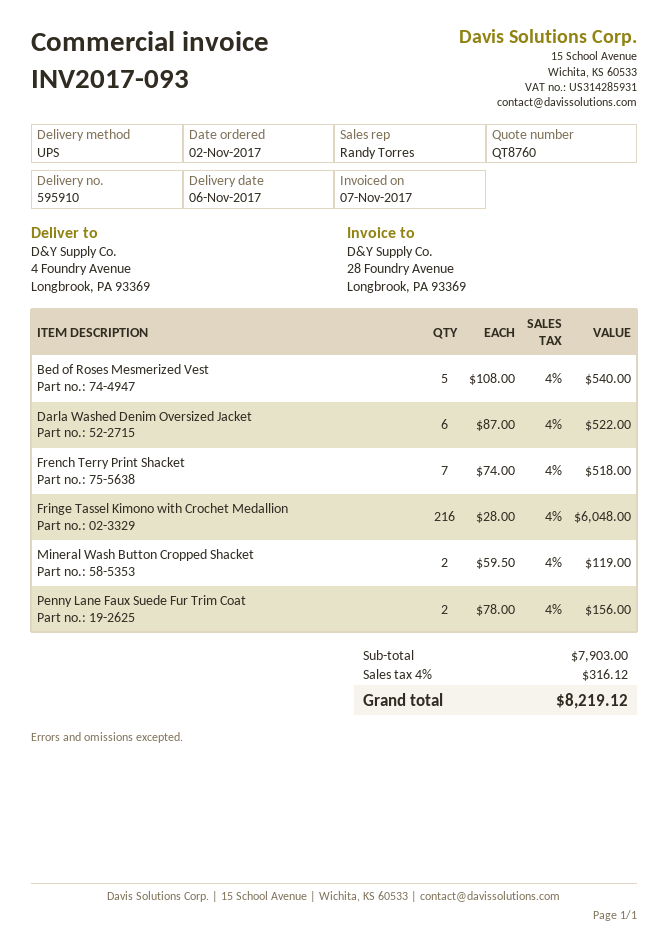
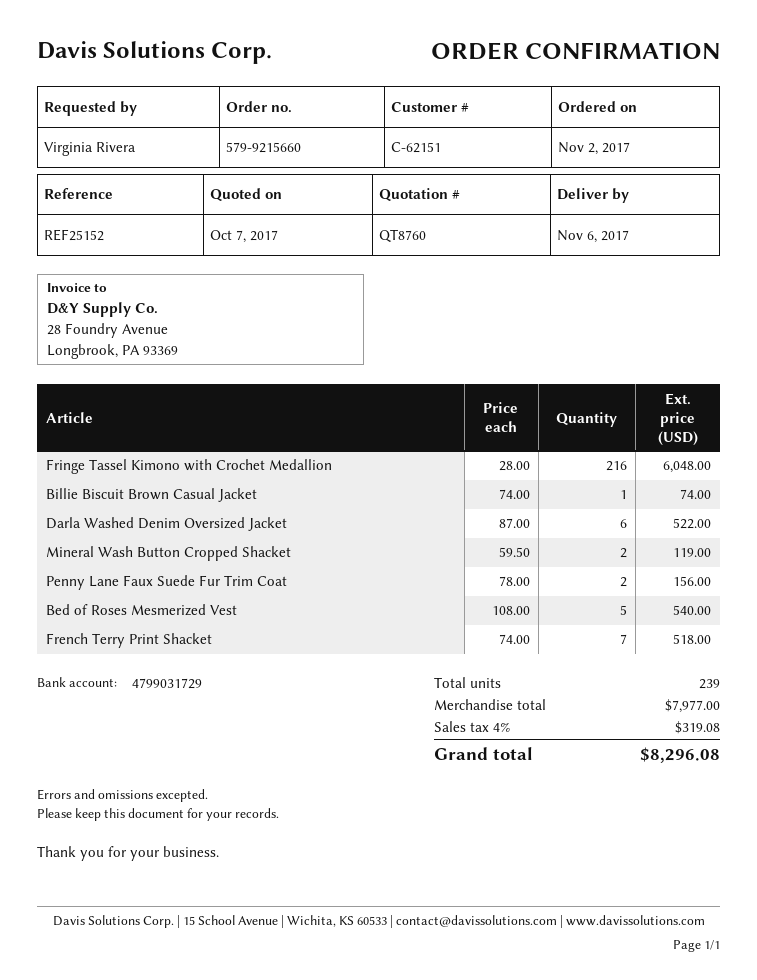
Billie Biscuit Brown Casual Jacket: none -> 1 x 74.00 = 74.00
subtotal: 7903.00 -> 7977.00
tax: 4% = 316.12 -> 4% = 319.08
total: 8219.12 -> 8296.08

